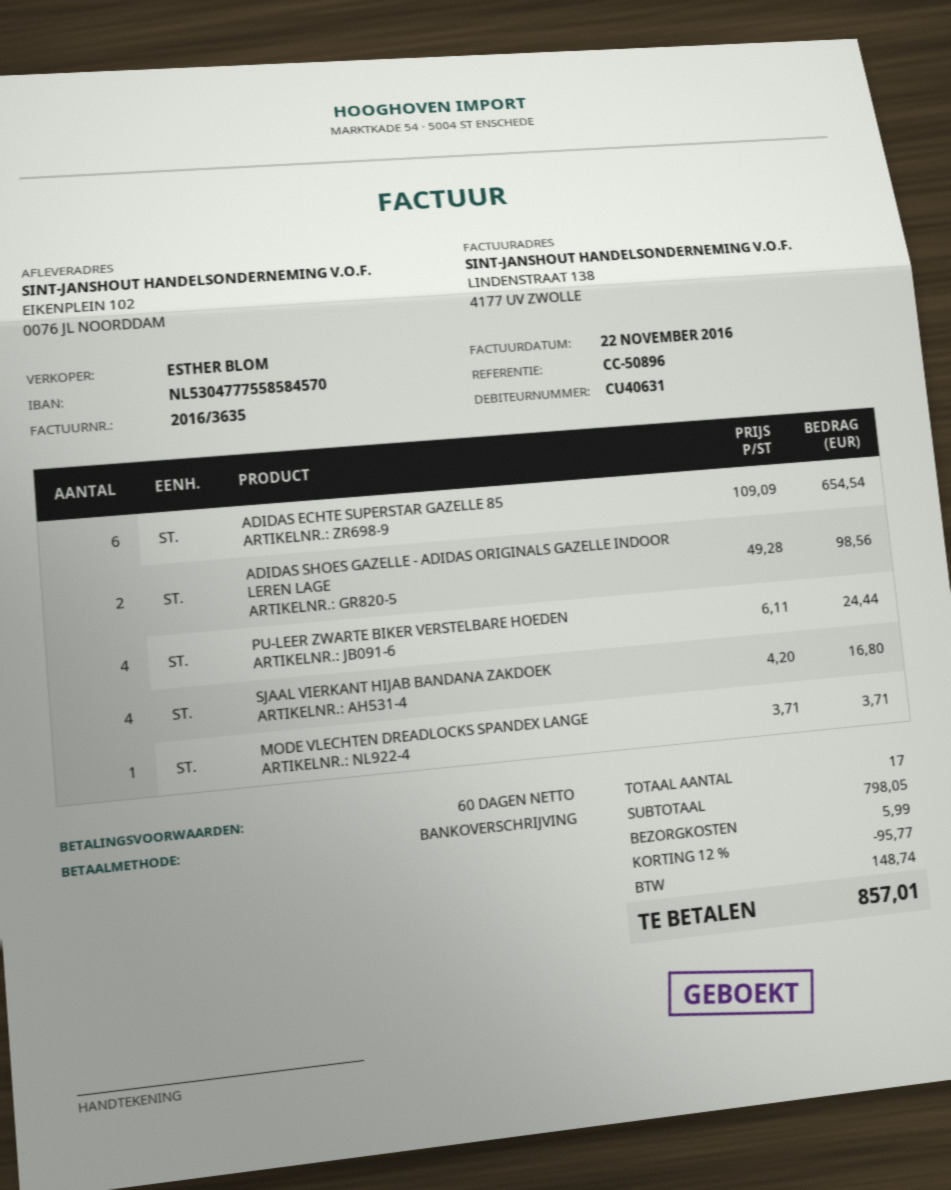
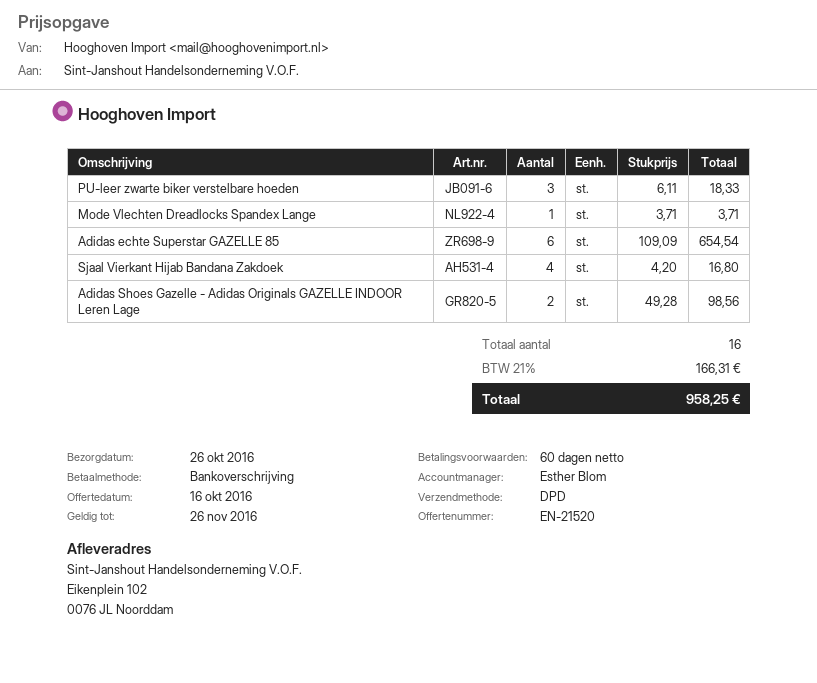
PU-LEER ZWARTE BIKER VERSTELBARE HOEDEN: 4 x 6.11 = 24.44 -> 3 x 6.11 = 18.33
total quantity: 17 -> 16
discount: 12% = 95.77 -> none
shipping: 5.99 -> none
tax: 148.74 -> 166.31
total: 857.01 -> 958.25

